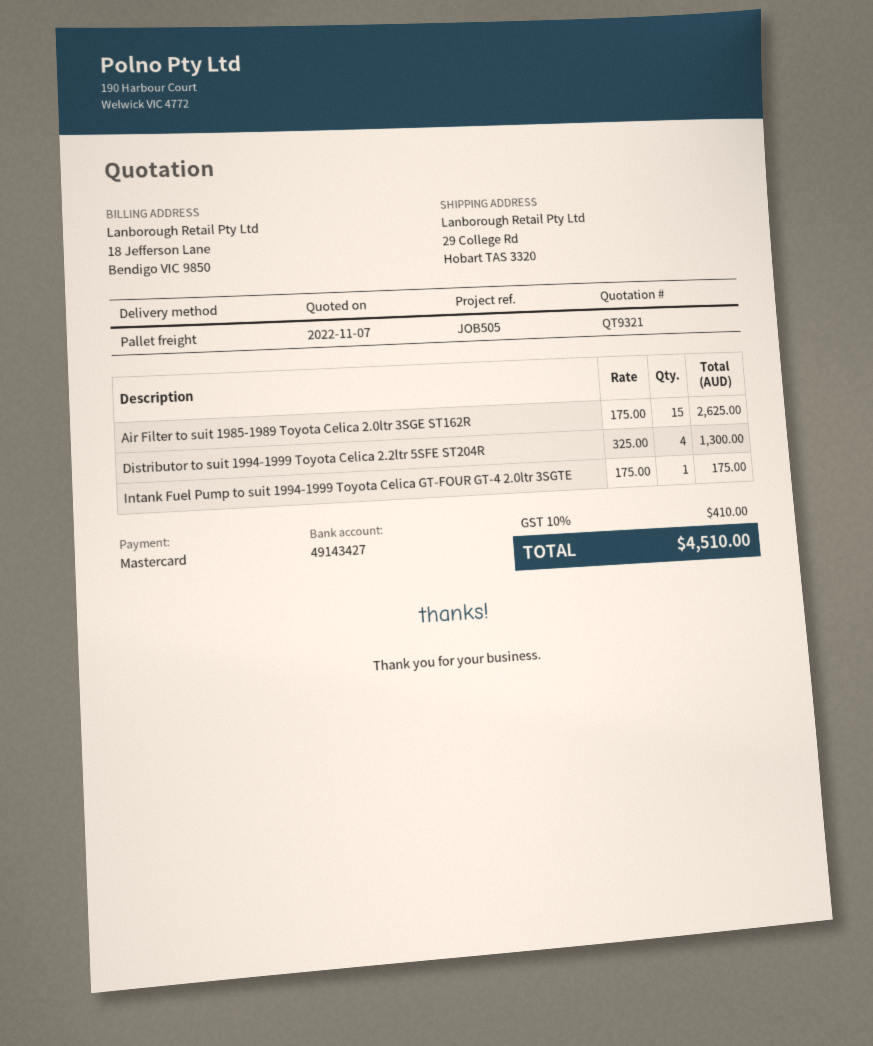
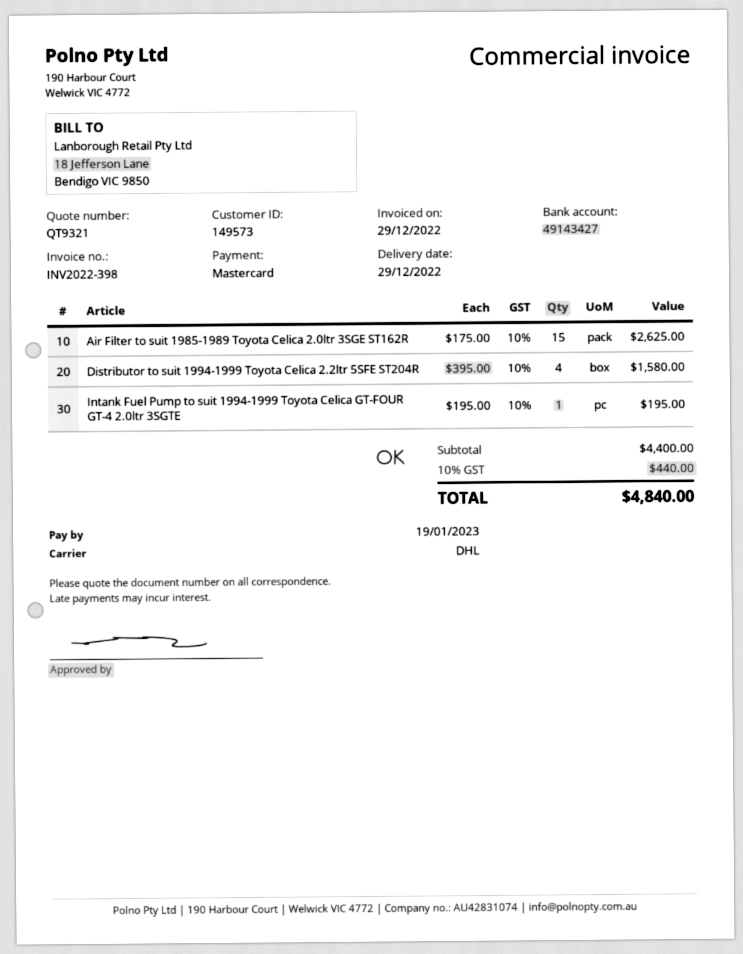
shipping method: pallet freight -> DHL
Distributor to suit 1994-1999 Toyota Celica 2.2ltr 5SFE ST204R: 4 x 325.00 = 1300.00 -> 4 x 395.00 = 1580.00
Intank Fuel Pump to suit 1994-1999 Toyota Celica GT-FOUR GT-4 2.0ltr 3SGTE: 1 x 175.00 = 175.00 -> 1 x 195.00 = 195.00
tax: 10% = 410.00 -> 10% = 440.00
total: 4510.00 -> 4840.00

